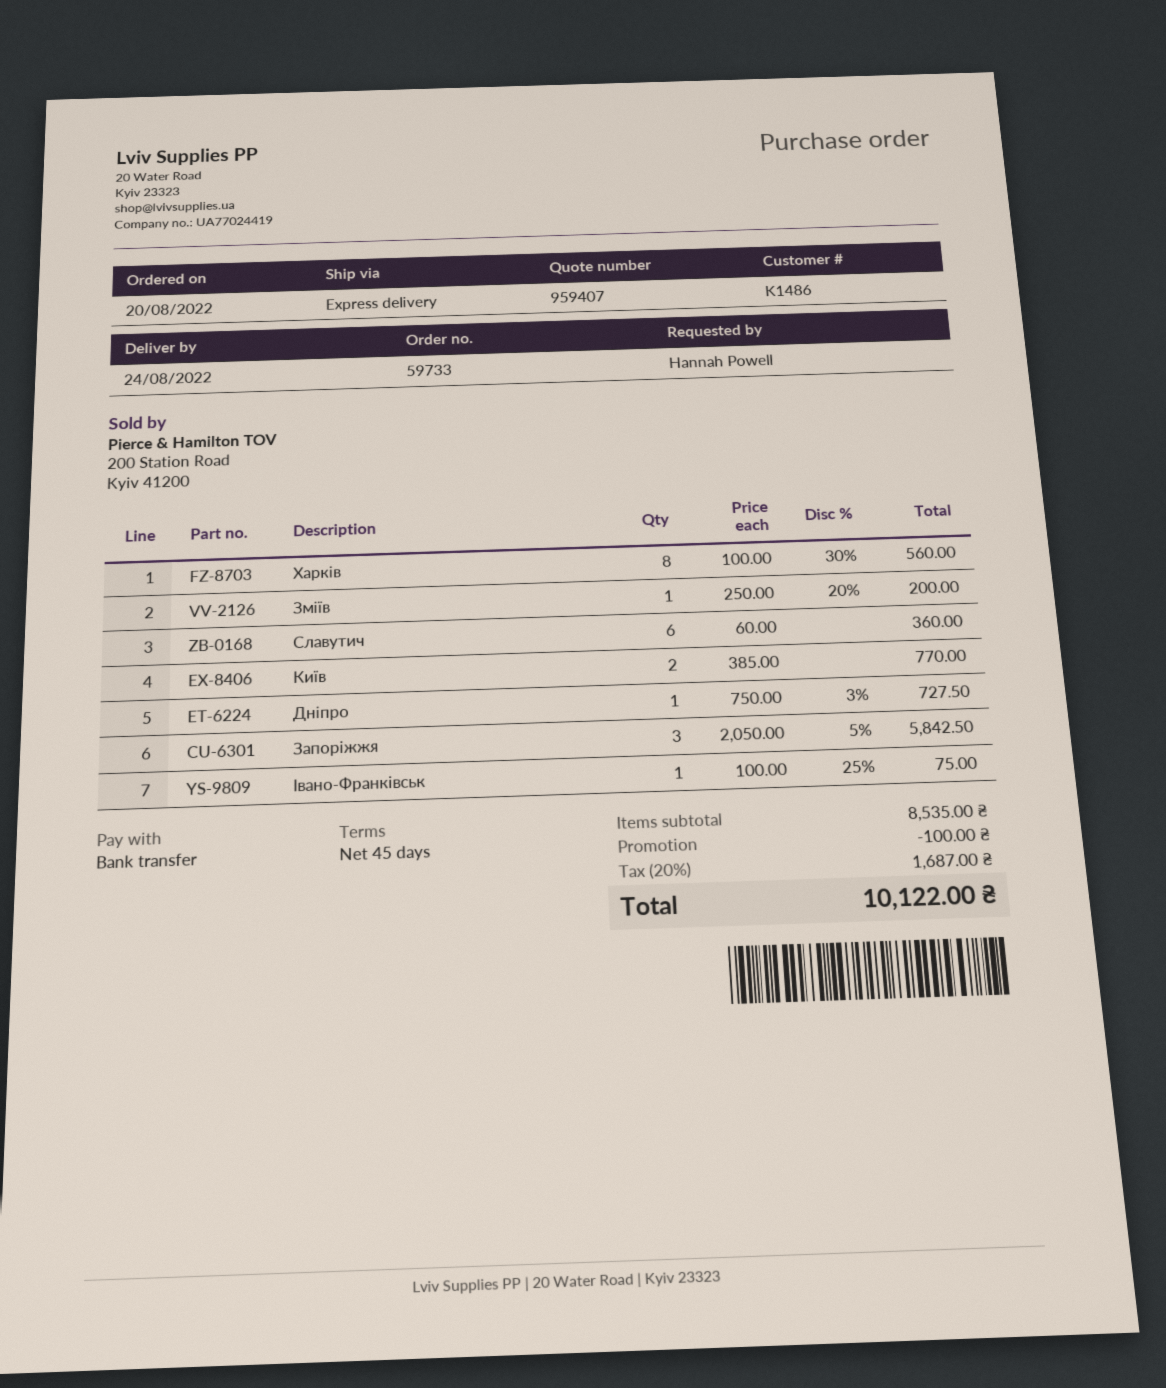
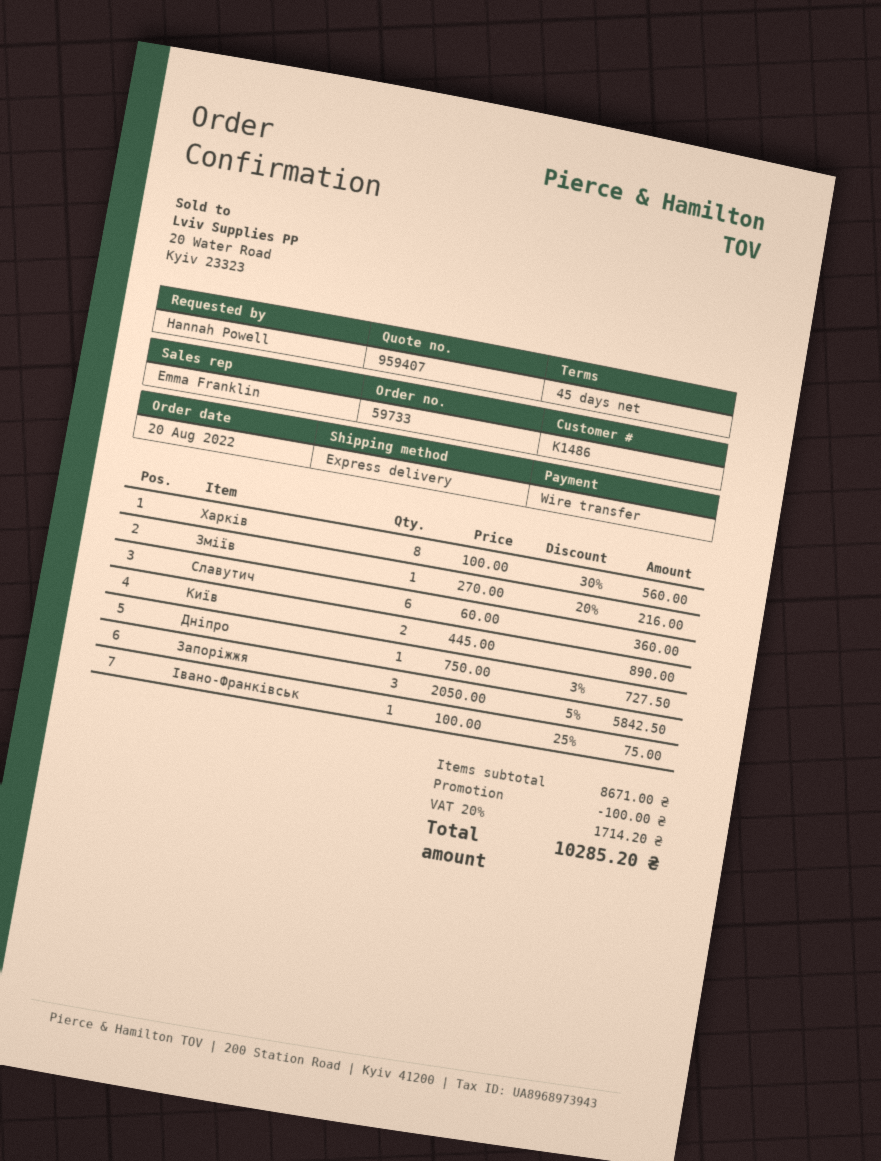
Зміїв: 1 x 250.00 - 20% = 200.00 -> 1 x 270.00 - 20% = 216.00
Київ: 2 x 385.00 = 770.00 -> 2 x 445.00 = 890.00
subtotal: 8535.00 -> 8671.00
tax: 20% = 1687.00 -> 20% = 1714.20
total: 10122.00 -> 10285.20

